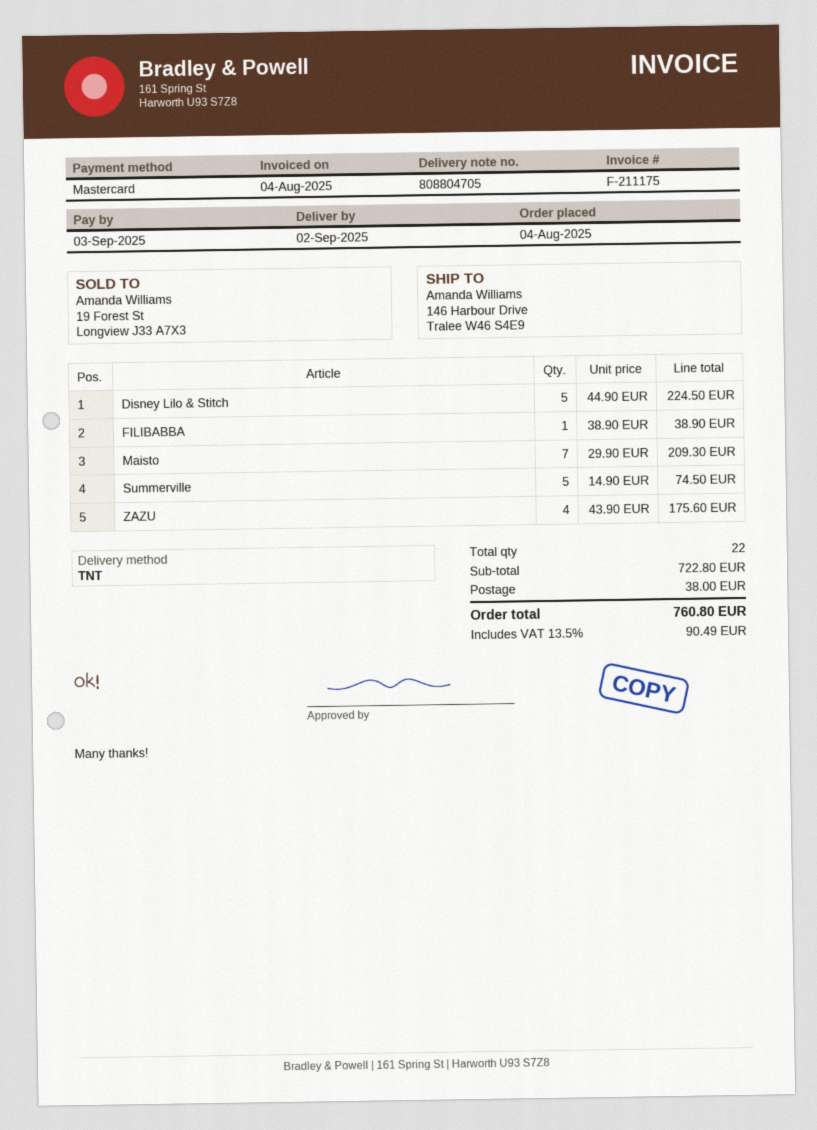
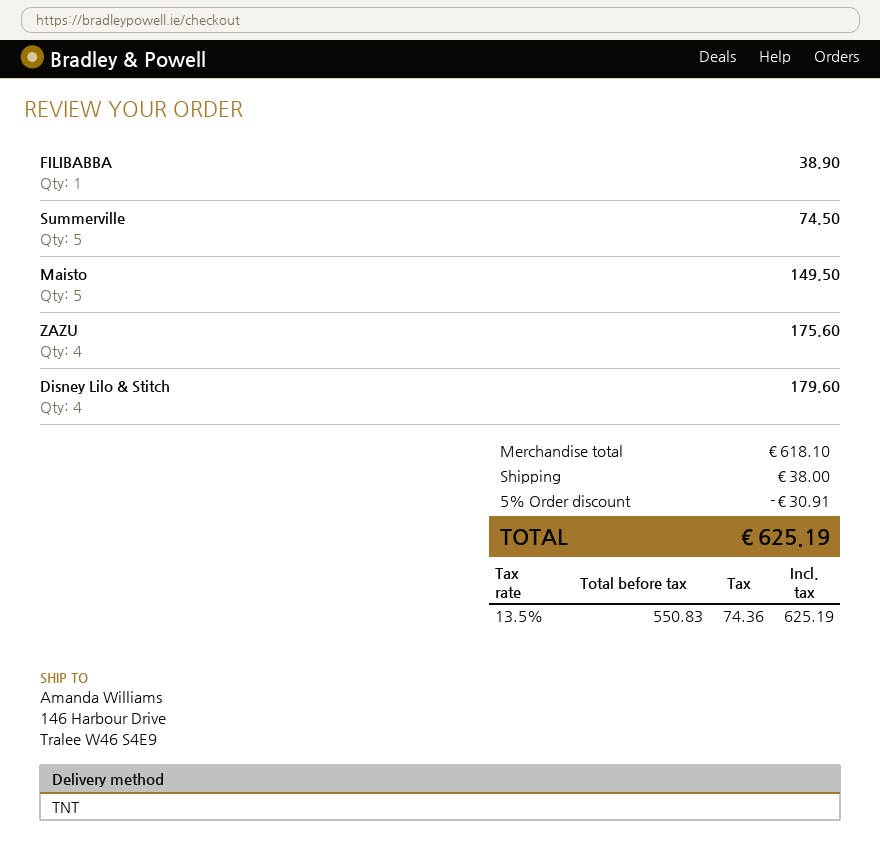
Disney Lilo & Stitch: 5 for 224.50 -> 4 for 179.60
Maisto: 7 for 209.30 -> 5 for 149.50
subtotal: 722.80 -> 618.10
discount: none -> 5% = 30.91
tax: 13.5% = 90.49 -> 13.5% = 74.36
total: 760.80 -> 625.19

